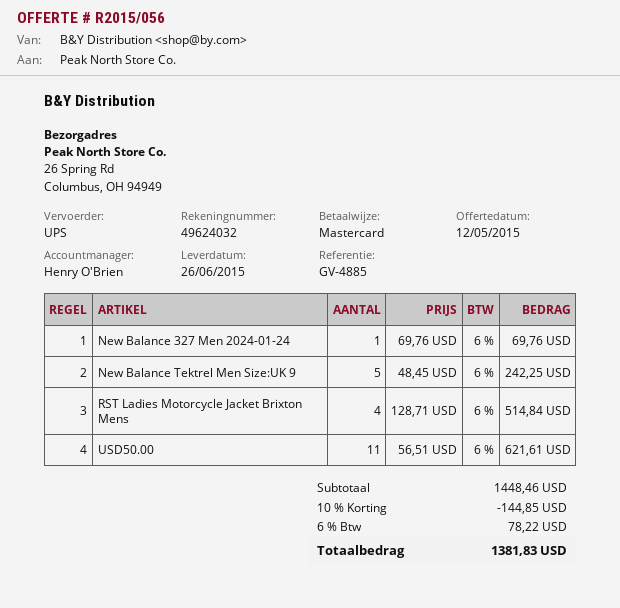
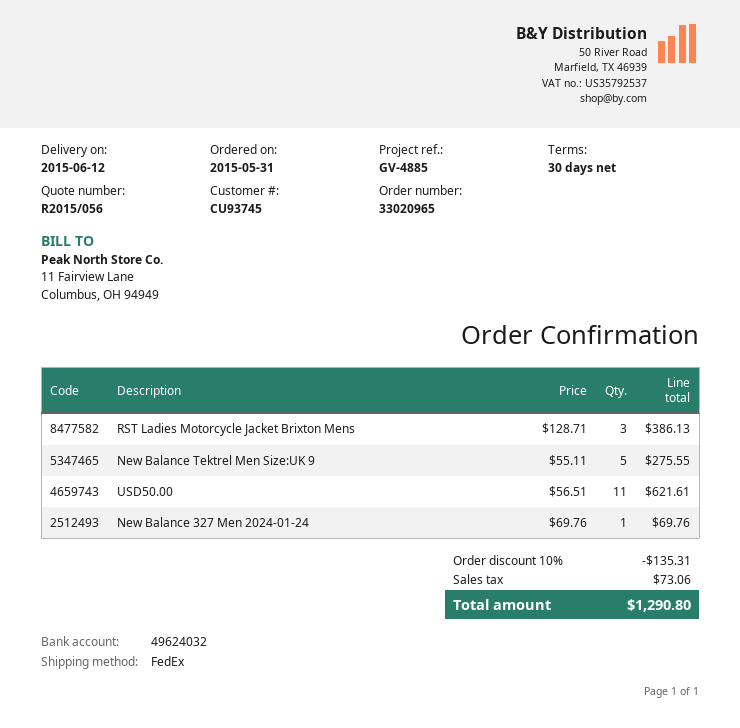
delivery date: 2015-06-26 -> 2015-06-12
shipping method: UPS -> FedEx
New Balance Tektrel Men Size:UK 9: 5 x 48.45 = 242.25 -> 5 x 55.11 = 275.55
RST Ladies Motorcycle Jacket Brixton Mens: 4 x 128.71 = 514.84 -> 3 x 128.71 = 386.13
discount: 10% = 144.85 -> 10% = 135.31
tax: 78.22 -> 73.06
total: 1381.83 -> 1290.80

